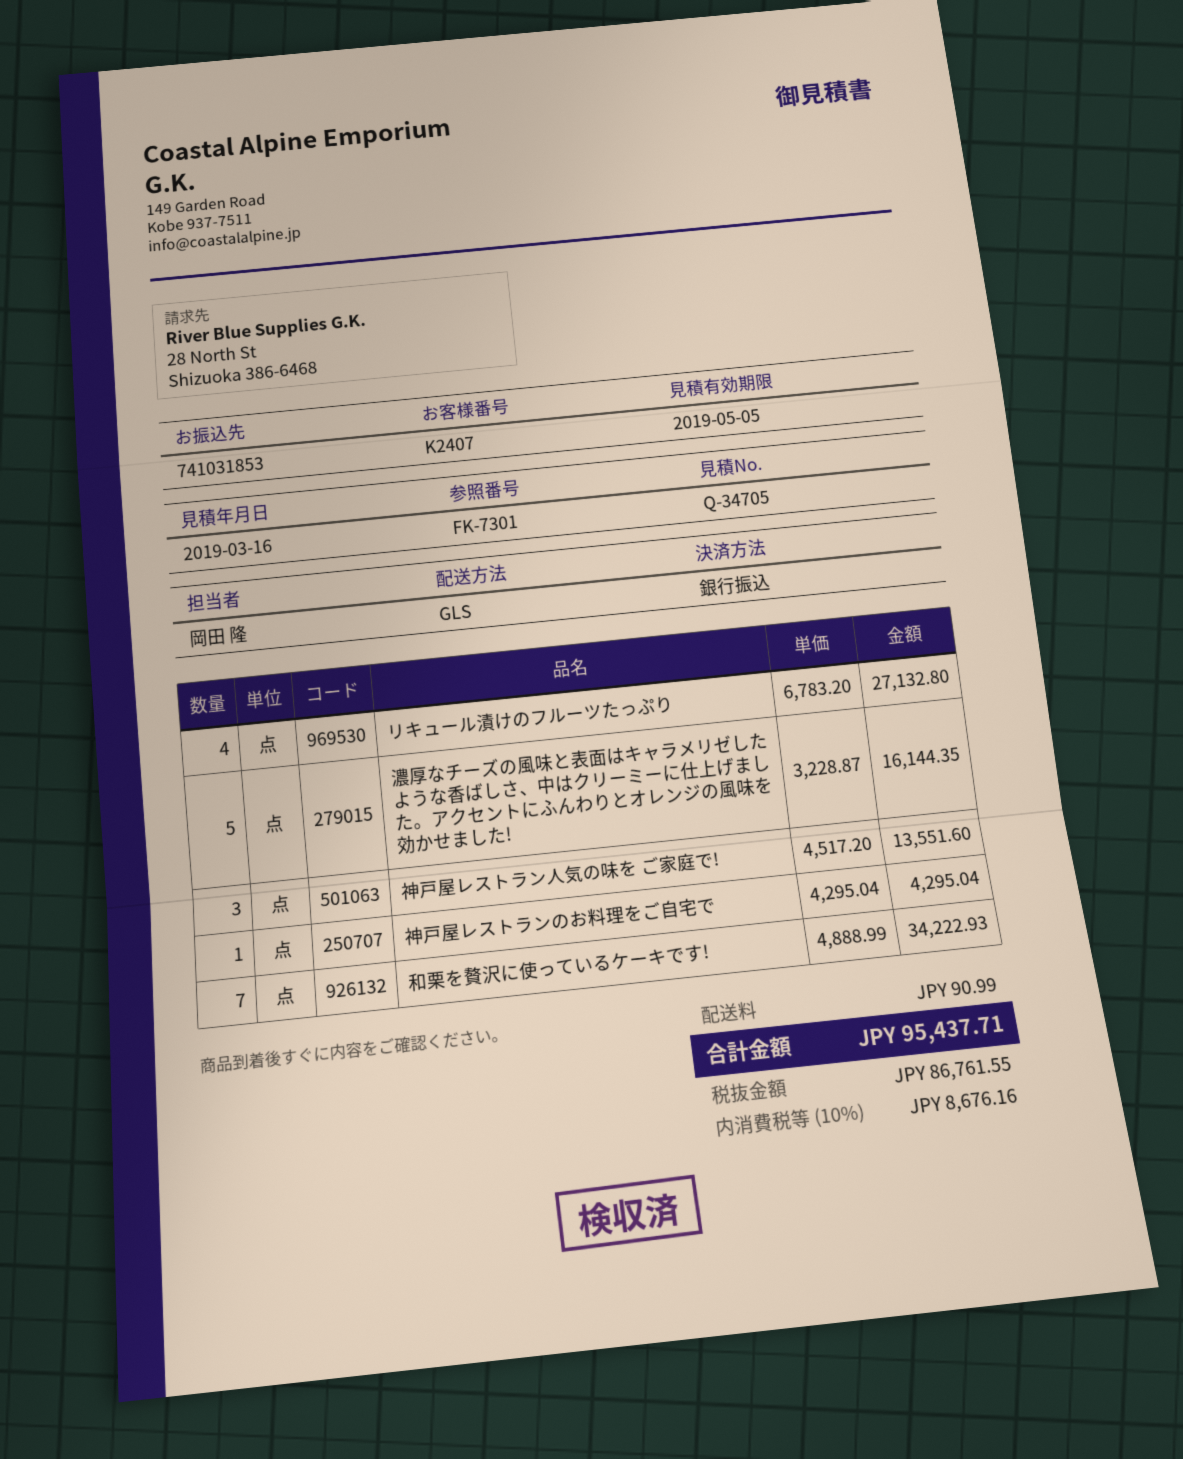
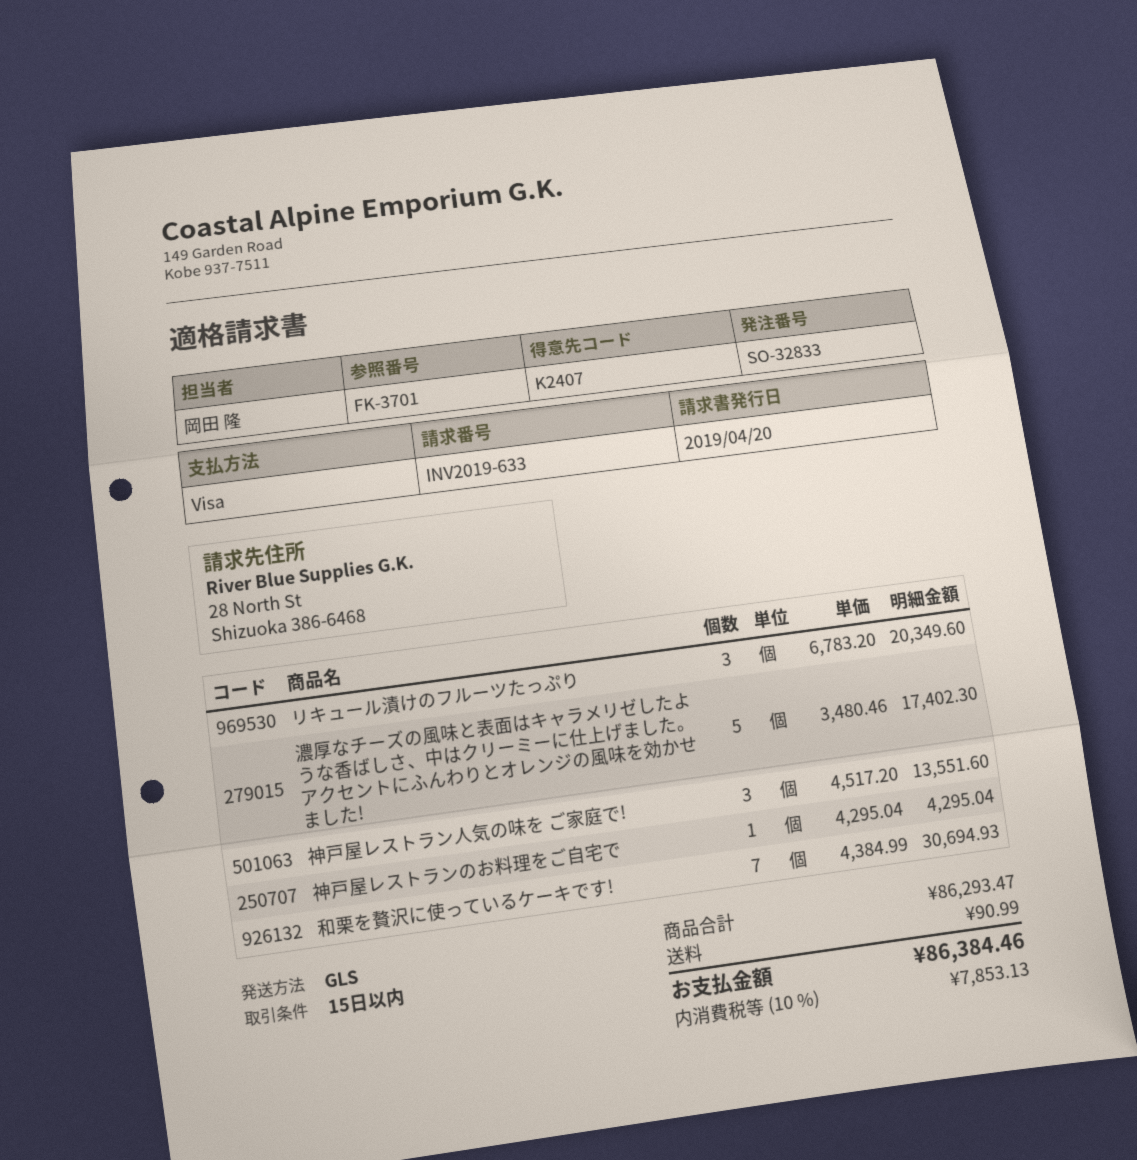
reference: FK-7301 -> FK-3701
payment method: bank transfer -> Visa
リキュール漬けのフルーツたっぷり: 4 x 6783.20 = 27132.80 -> 3 x 6783.20 = 20349.60
濃厚なチーズの風味と表面はキャラメリゼしたような香ばしさ、中はクリーミーに仕上げました。アクセントにふんわりとオレンジの風味を効かせました!: 5 x 3228.87 = 16144.35 -> 5 x 3480.46 = 17402.30
和栗を贅沢に使っているケーキです!: 7 x 4888.99 = 34222.93 -> 7 x 4384.99 = 30694.93
tax: 10% = 8676.16 -> 10% = 7853.13
total: 95437.71 -> 86384.46

